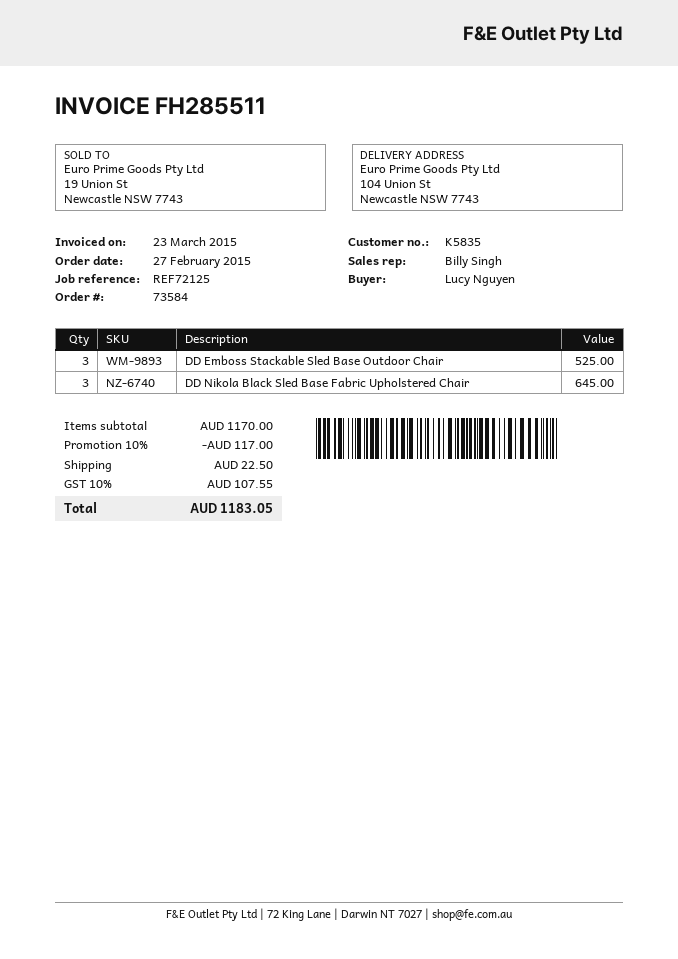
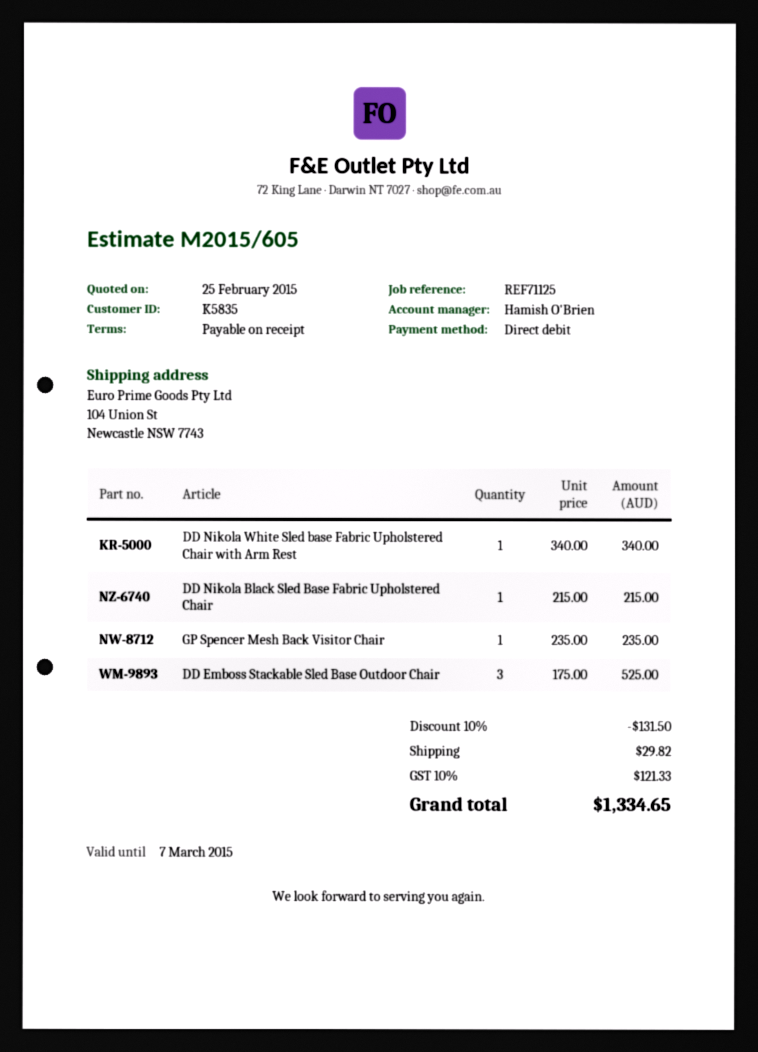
reference: REF72125 -> REF71125
sales rep: Billy Singh -> Hamish O'Brien
DD Nikola Black Sled Base Fabric Upholstered Chair: 3 for 645.00 -> 1 for 215.00
DD Nikola White Sled base Fabric Upholstered Chair with Arm Rest: none -> 1 for 340.00
GP Spencer Mesh Back Visitor Chair: none -> 1 for 235.00
discount: 10% = 117.00 -> 10% = 131.50
shipping: 22.50 -> 29.82
tax: 10% = 107.55 -> 10% = 121.33
total: 1183.05 -> 1334.65

